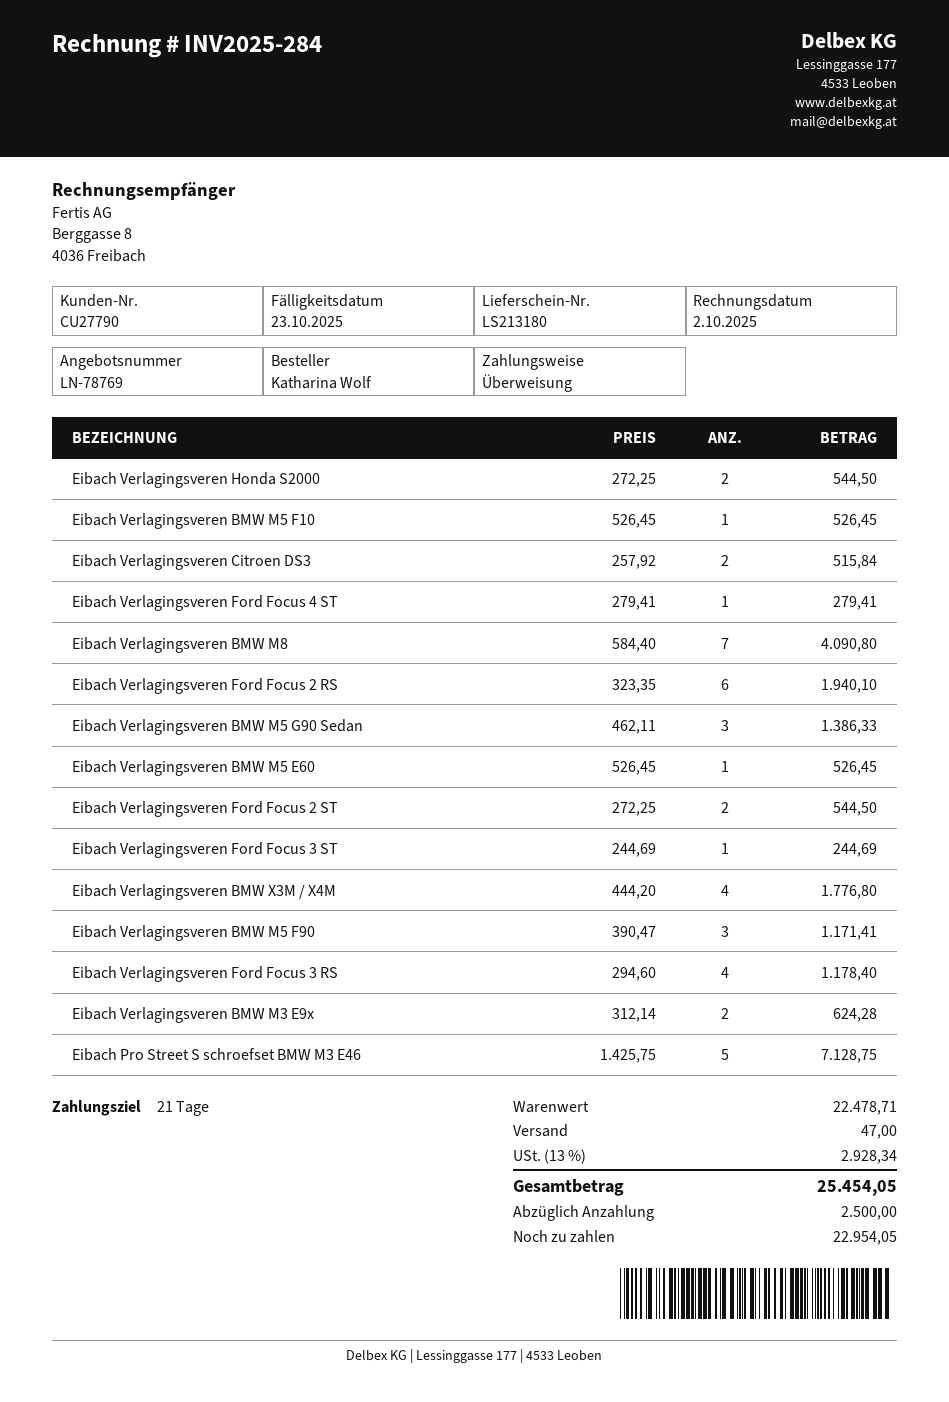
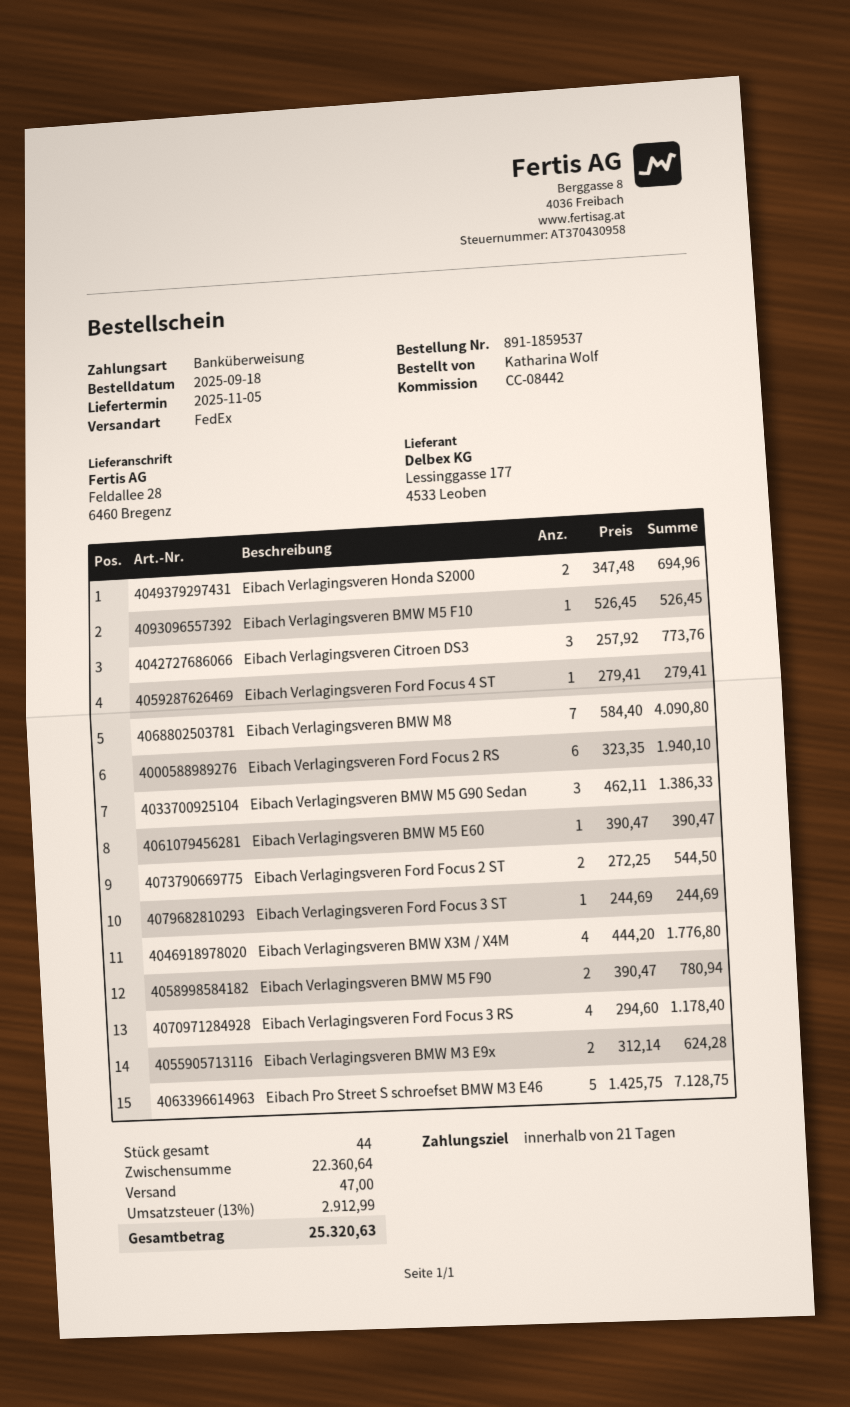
Eibach Verlagingsveren Honda S2000: 2 x 272.25 = 544.50 -> 2 x 347.48 = 694.96
Eibach Verlagingsveren Citroen DS3: 2 x 257.92 = 515.84 -> 3 x 257.92 = 773.76
Eibach Verlagingsveren BMW M5 E60: 1 x 526.45 = 526.45 -> 1 x 390.47 = 390.47
Eibach Verlagingsveren BMW M5 F90: 3 x 390.47 = 1171.41 -> 2 x 390.47 = 780.94
subtotal: 22478.71 -> 22360.64
tax: 13% = 2928.34 -> 13% = 2912.99
total: 25454.05 -> 25320.63

